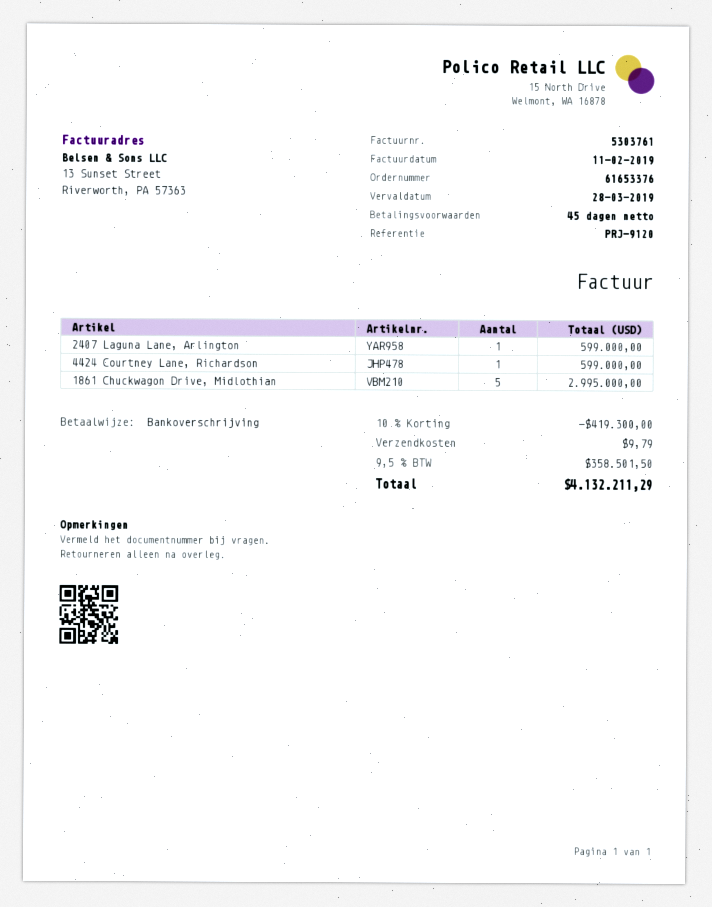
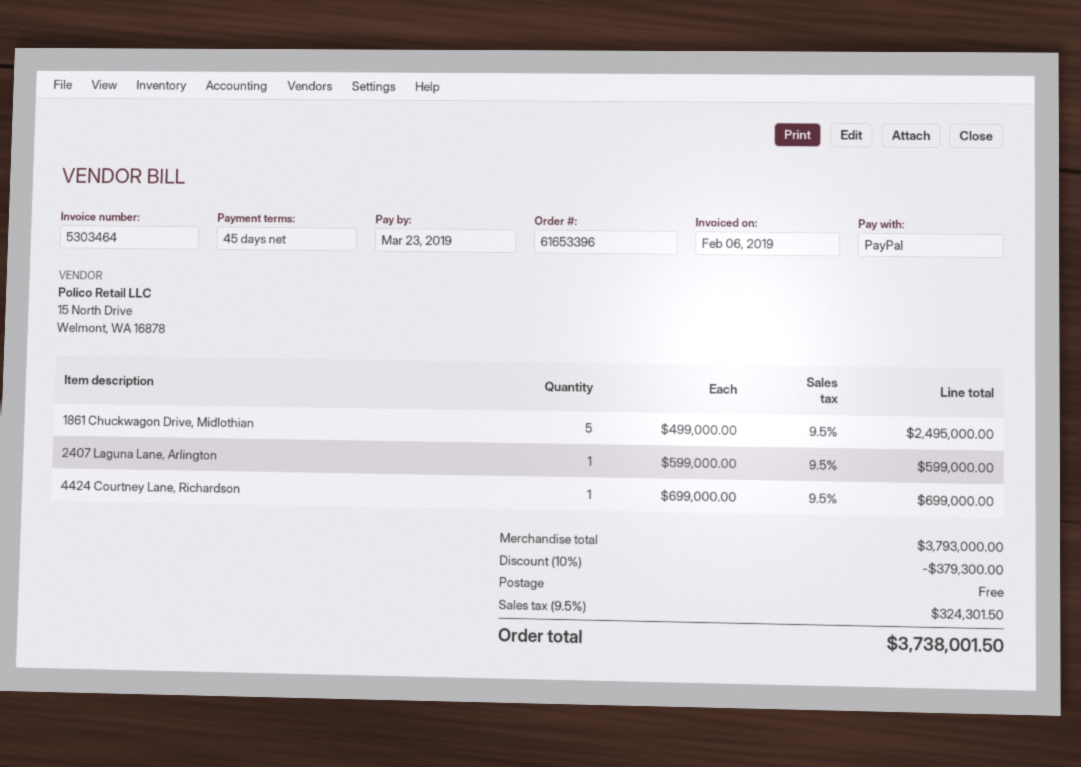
order number: 61653376 -> 61653396
invoice number: 5303761 -> 5303464
invoice date: 2019-02-11 -> 2019-02-06
due date: 2019-03-28 -> 2019-03-23
payment method: bank transfer -> PayPal
4424 Courtney Lane, Richardson: 1 for 599000.00 -> 1 for 699000.00
1861 Chuckwagon Drive, Midlothian: 5 for 2995000.00 -> 5 for 2495000.00
discount: 10% = 419300.00 -> 10% = 379300.00
shipping: 9.79 -> 0.00
tax: 9.5% = 358501.50 -> 9.5% = 324301.50
total: 4132211.29 -> 3738001.50

